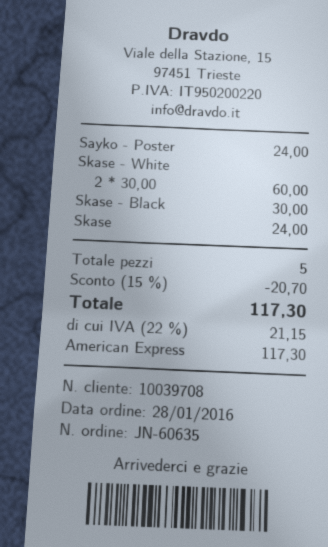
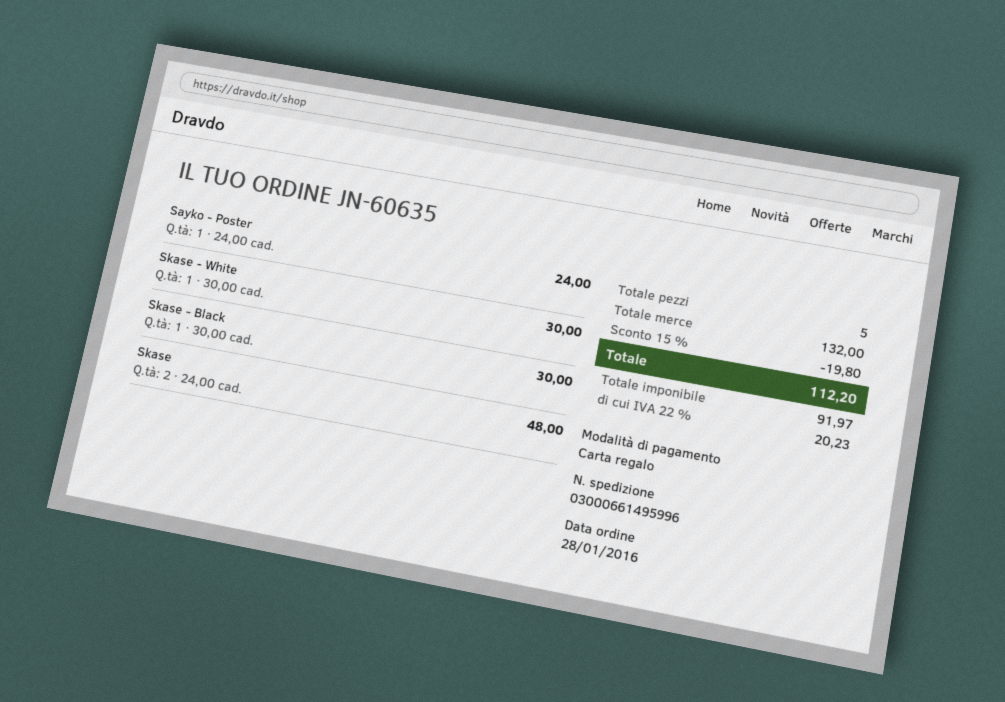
payment method: American Express -> gift card
Skase - White: 2 x 30.00 = 60.00 -> 1 x 30.00 = 30.00
Skase: 1 x 24.00 = 24.00 -> 2 x 24.00 = 48.00
discount: 15% = 20.70 -> 15% = 19.80
tax: 22% = 21.15 -> 22% = 20.23
total: 117.30 -> 112.20

